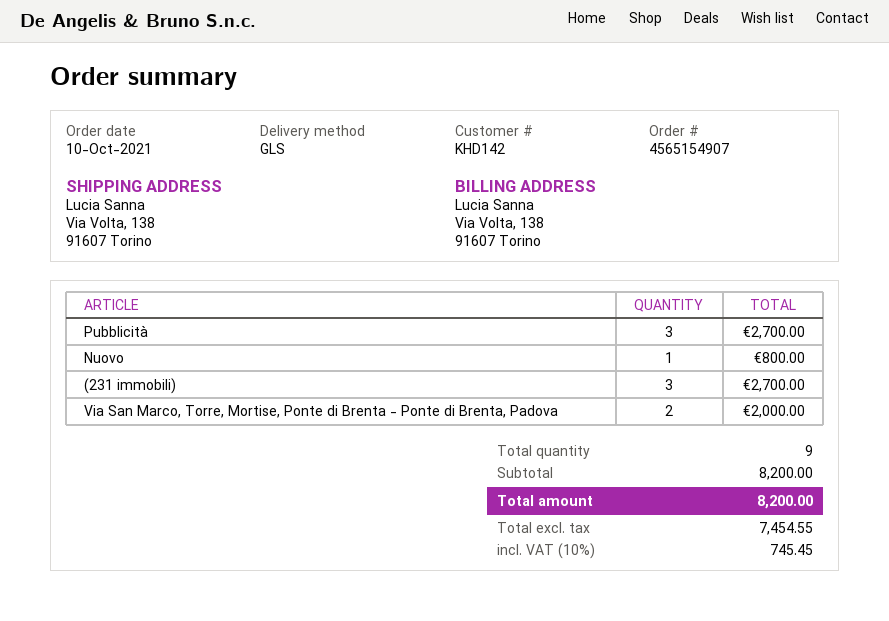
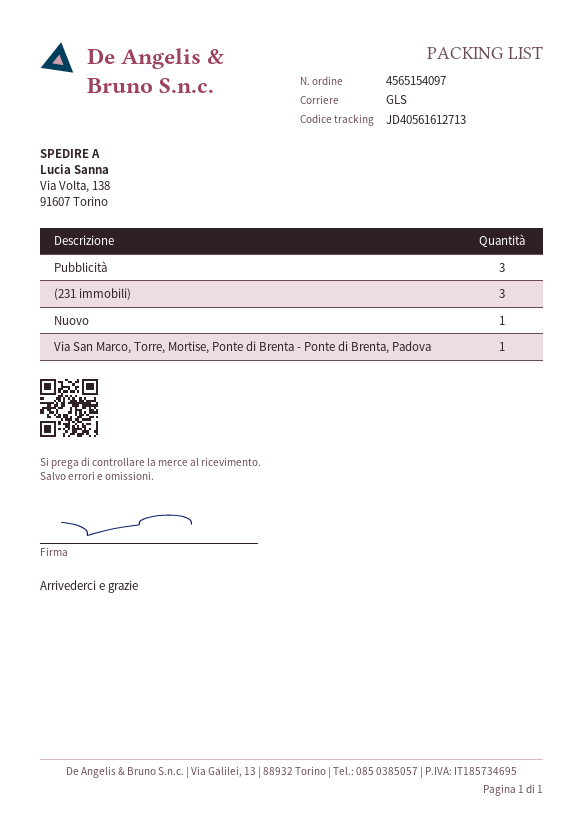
order number: 4565154907 -> 4565154097
Via San Marco, Torre, Mortise, Ponte di Brenta - Ponte di Brenta, Padova: 2 -> 1

